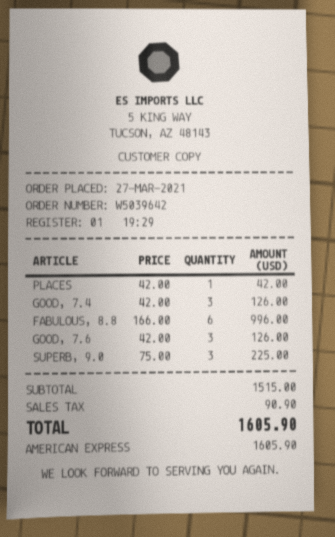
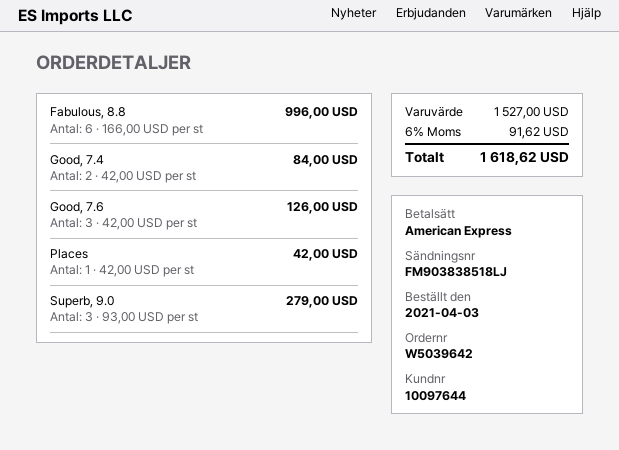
order date: 2021-03-27 -> 2021-04-03
GOOD, 7.4: 3 x 42.00 = 126.00 -> 2 x 42.00 = 84.00
SUPERB, 9.0: 3 x 75.00 = 225.00 -> 3 x 93.00 = 279.00
subtotal: 1515.00 -> 1527.00
tax: 90.90 -> 91.62
total: 1605.90 -> 1618.62

